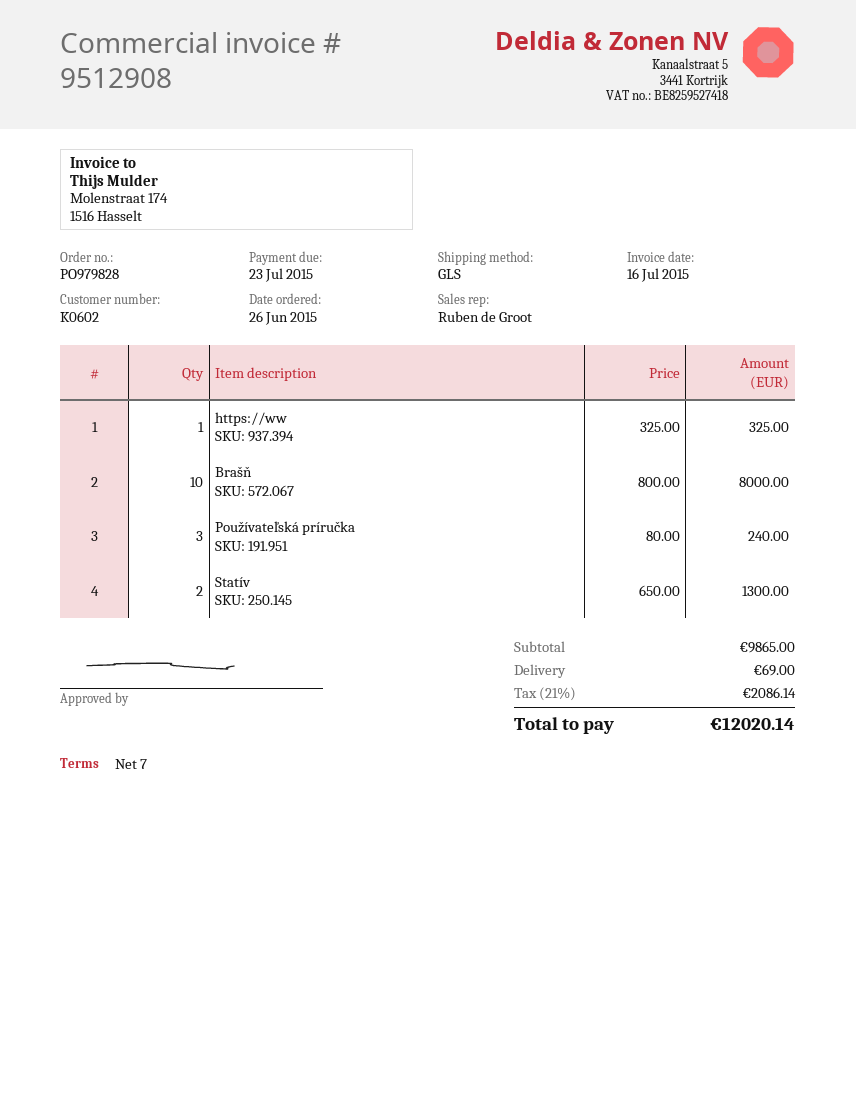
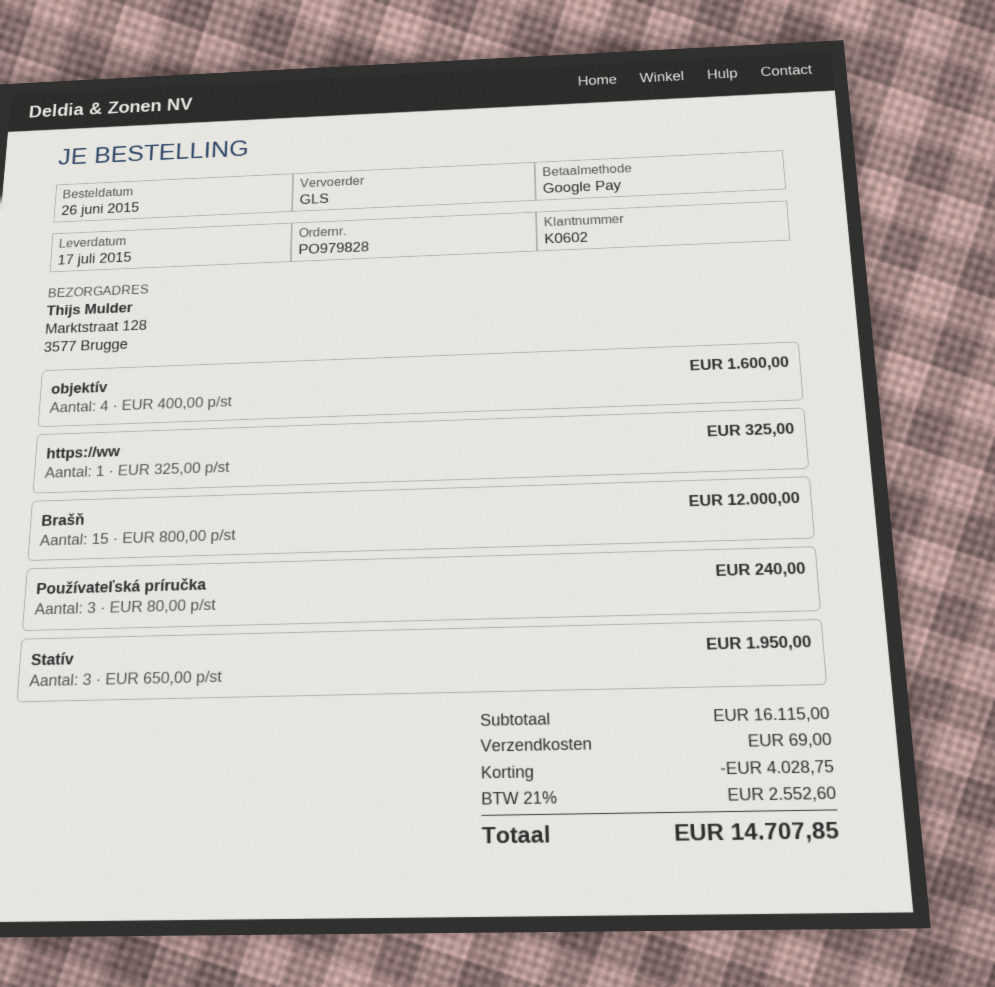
Brašň: 10 x 800.00 = 8000.00 -> 15 x 800.00 = 12000.00
Statív: 2 x 650.00 = 1300.00 -> 3 x 650.00 = 1950.00
objektív: none -> 4 x 400.00 = 1600.00
subtotal: 9865.00 -> 16115.00
discount: none -> 4028.75
tax: 21% = 2086.14 -> 21% = 2552.60
total: 12020.14 -> 14707.85

